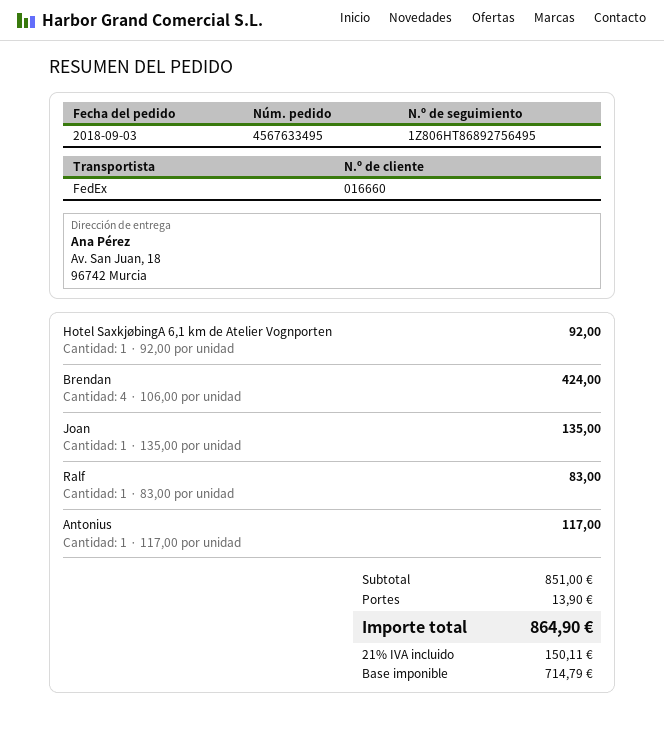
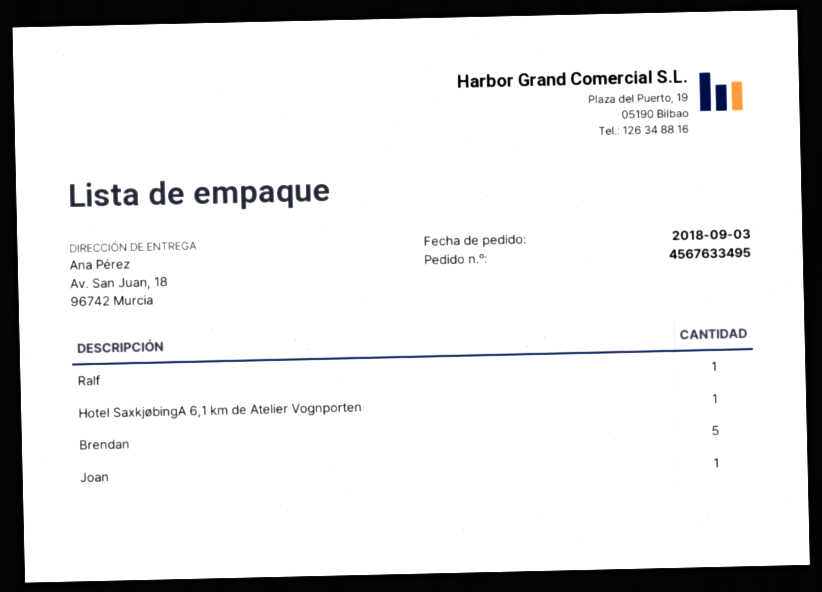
Brendan: 4 -> 5
Antonius: 1 -> none

